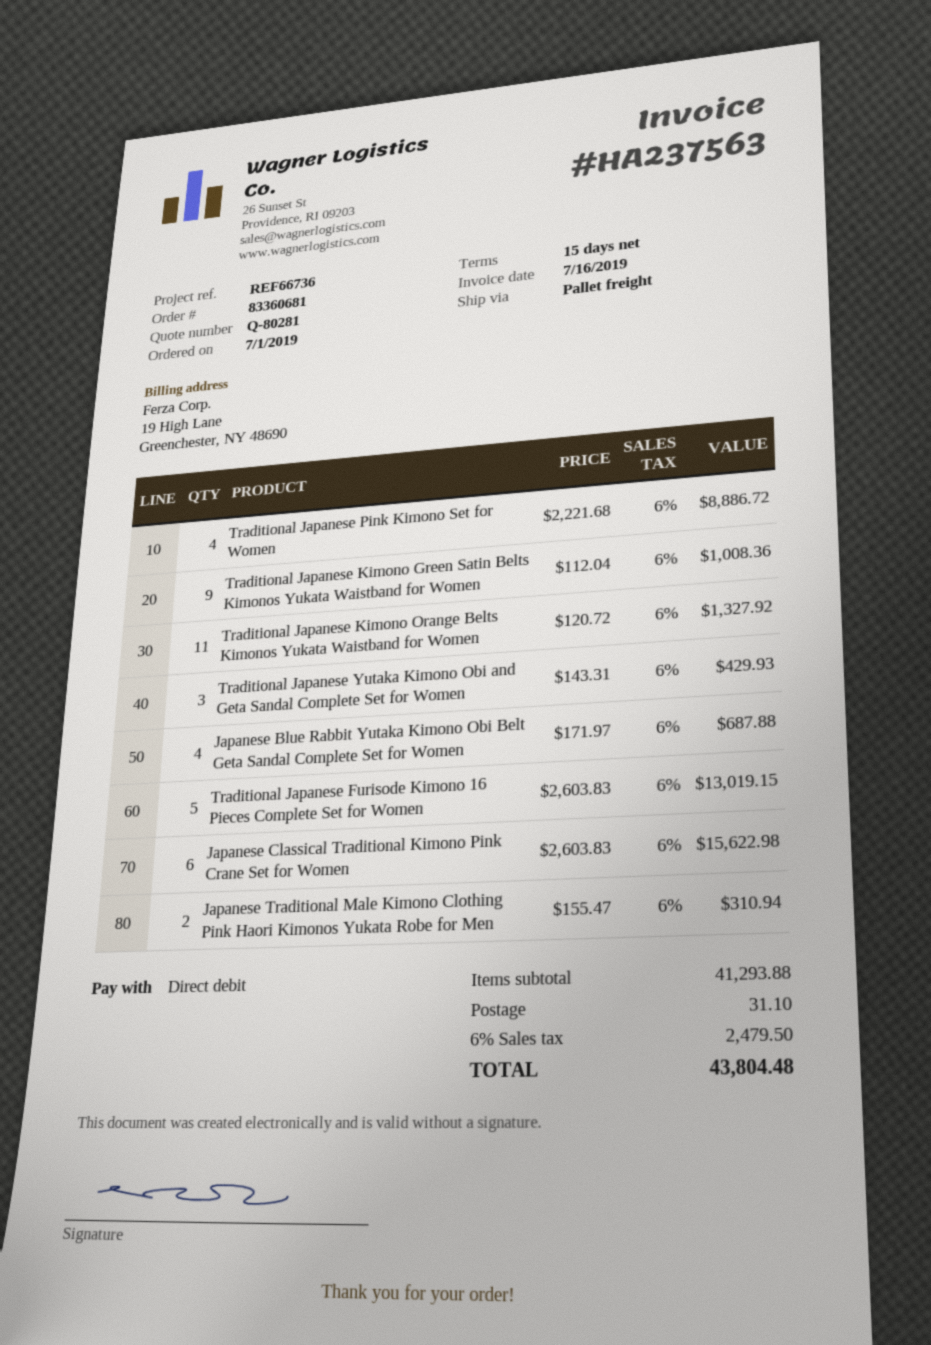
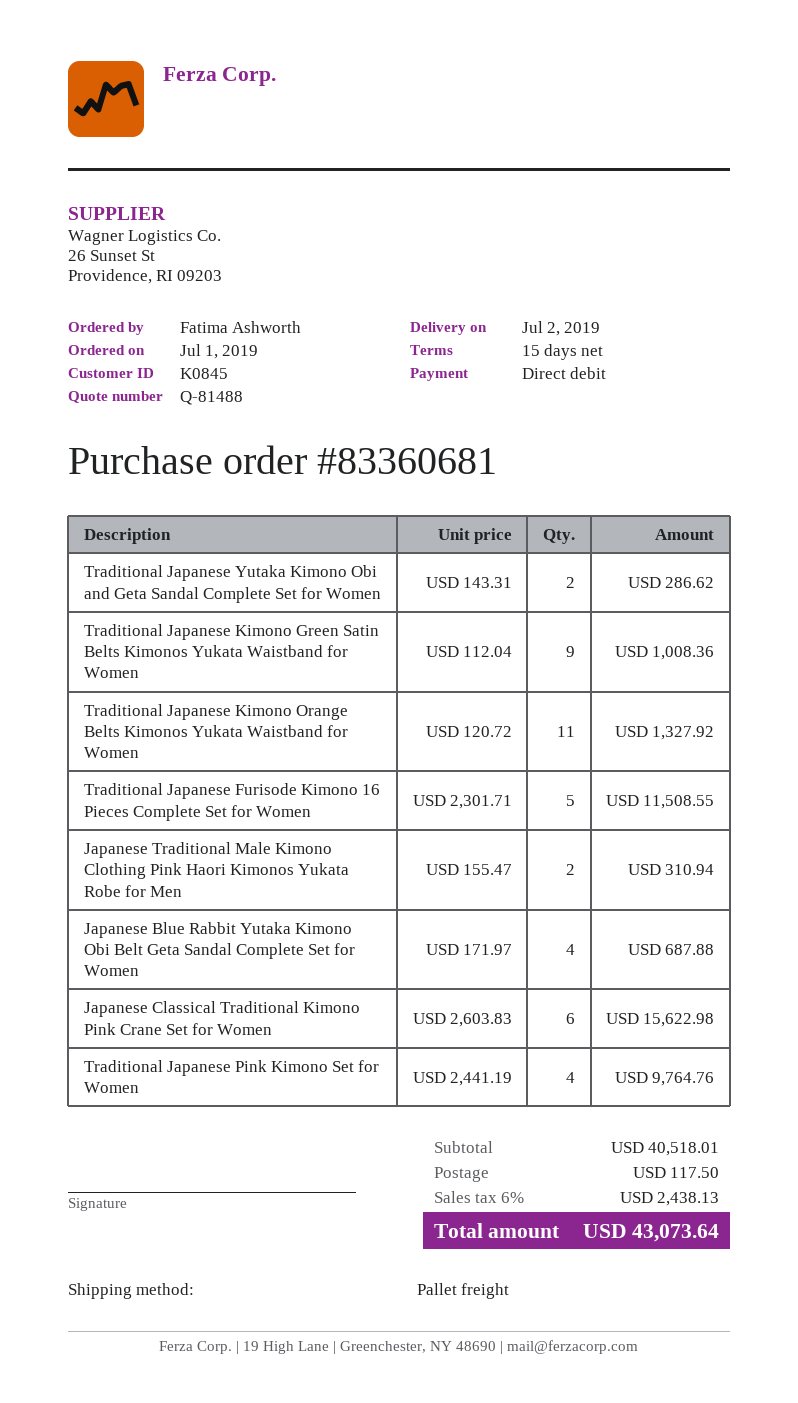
quote number: Q-80281 -> Q-81488
Traditional Japanese Pink Kimono Set for Women: 4 x 2221.68 = 8886.72 -> 4 x 2441.19 = 9764.76
Traditional Japanese Yutaka Kimono Obi and Geta Sandal Complete Set for Women: 3 x 143.31 = 429.93 -> 2 x 143.31 = 286.62
Traditional Japanese Furisode Kimono 16 Pieces Complete Set for Women: 5 x 2603.83 = 13019.15 -> 5 x 2301.71 = 11508.55
subtotal: 41293.88 -> 40518.01
shipping: 31.10 -> 117.50
tax: 6% = 2479.50 -> 6% = 2438.13
total: 43804.48 -> 43073.64

